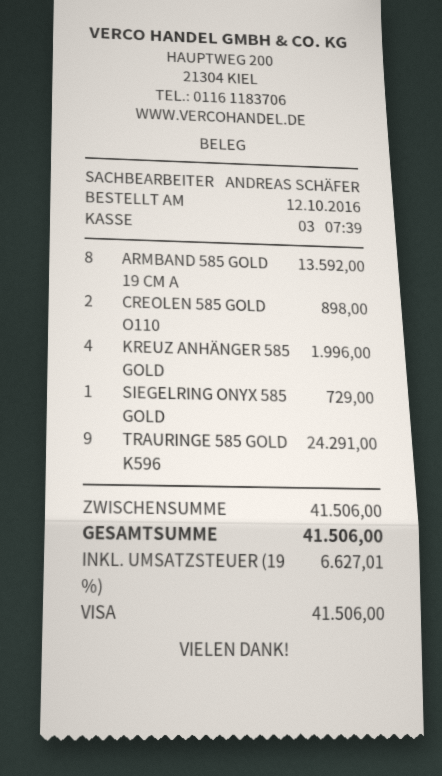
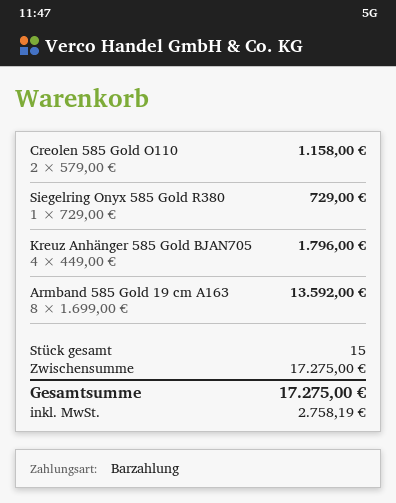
payment method: Visa -> cash
CREOLEN 585 GOLD O110: 2 for 898.00 -> 2 for 1158.00
KREUZ ANHÄNGER 585 GOLD: 4 for 1996.00 -> 4 for 1796.00
TRAURINGE 585 GOLD K596: 9 for 24291.00 -> none
subtotal: 41506.00 -> 17275.00
tax: 6627.01 -> 2758.19
total: 41506.00 -> 17275.00

